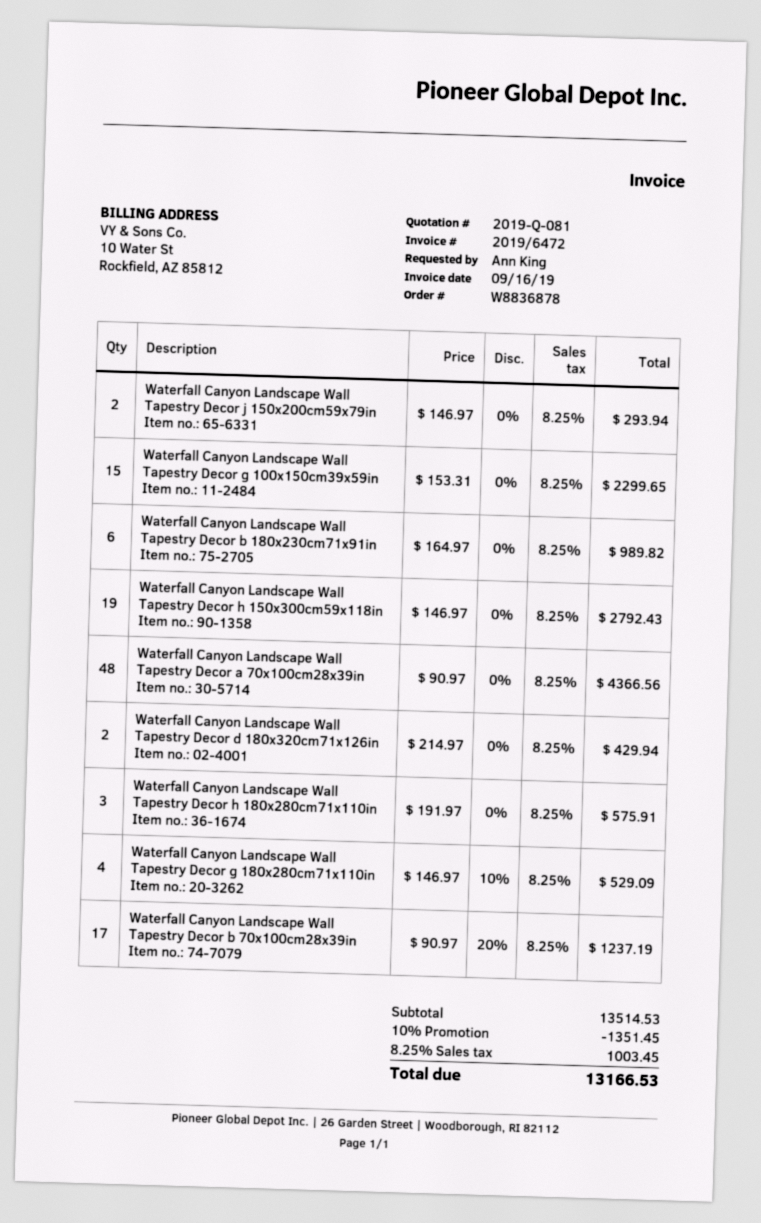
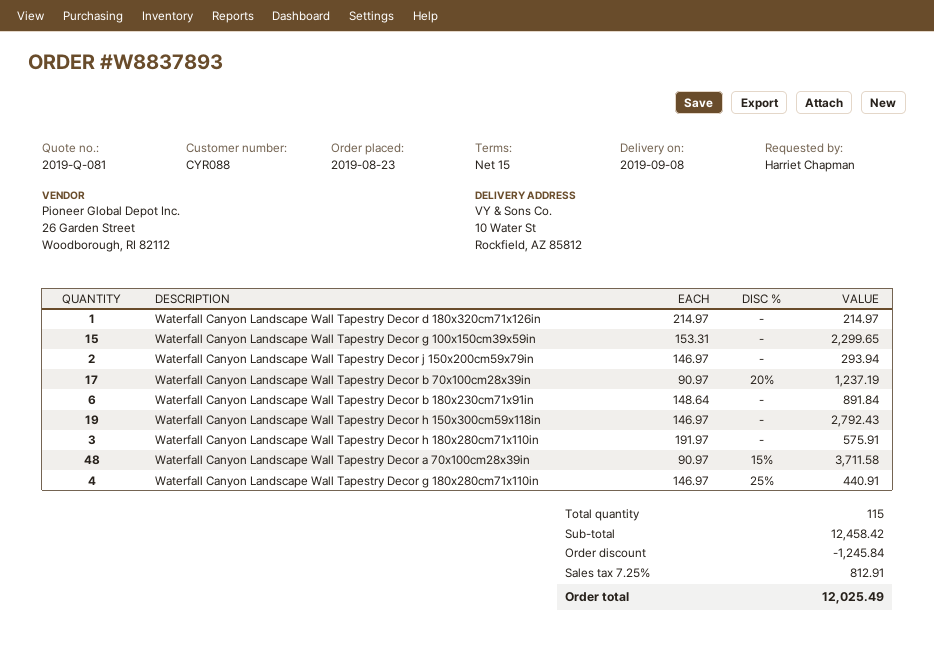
order number: W8836878 -> W8837893
ordered by: Ann King -> Harriet Chapman
Waterfall Canyon Landscape Wall Tapestry Decor b 180x230cm71x91in: 6 x 164.97 = 989.82 -> 6 x 148.64 = 891.84
Waterfall Canyon Landscape Wall Tapestry Decor a 70x100cm28x39in: 48 x 90.97 = 4366.56 -> 48 x 90.97 - 15% = 3711.58
Waterfall Canyon Landscape Wall Tapestry Decor d 180x320cm71x126in: 2 x 214.97 = 429.94 -> 1 x 214.97 = 214.97
Waterfall Canyon Landscape Wall Tapestry Decor g 180x280cm71x110in: 4 x 146.97 - 10% = 529.09 -> 4 x 146.97 - 25% = 440.91
subtotal: 13514.53 -> 12458.42
discount: 1351.45 -> 1245.84
tax: 8.25% = 1003.45 -> 7.25% = 812.91
total: 13166.53 -> 12025.49

